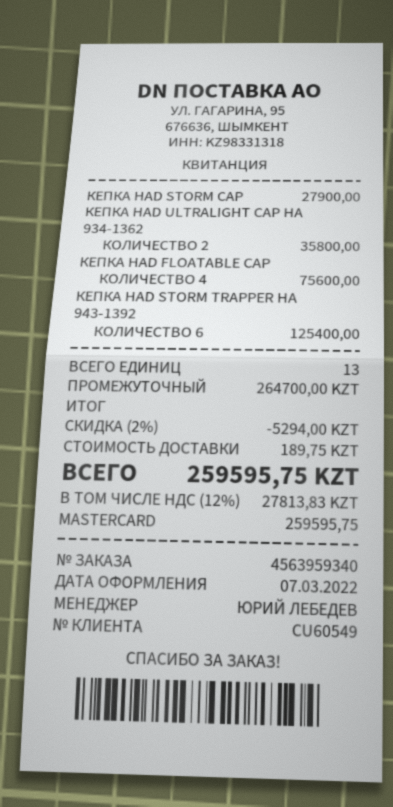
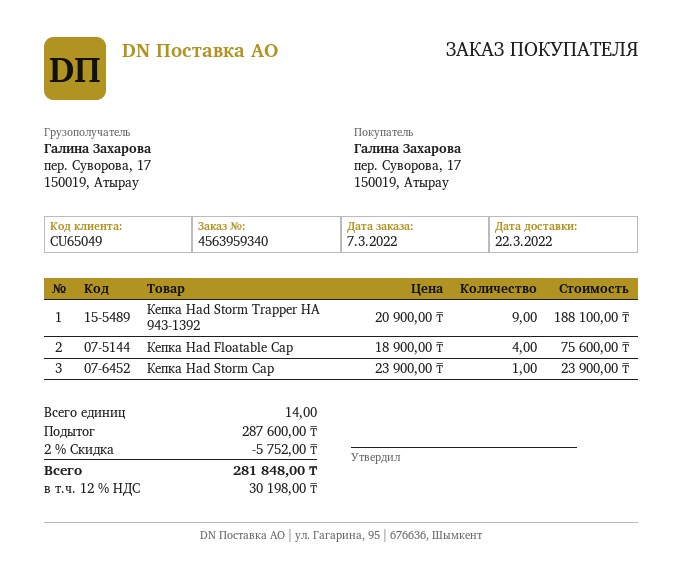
customer number: CU60549 -> CU65049
КЕПКА HAD STORM CAP: 1 for 27900.00 -> 1 for 23900.00
КЕПКА HAD ULTRALIGHT CAP HA 934-1362: 2 for 35800.00 -> none
КЕПКА HAD STORM TRAPPER HA 943-1392: 6 for 125400.00 -> 9 for 188100.00
total quantity: 13 -> 14
subtotal: 264700.00 -> 287600.00
discount: 2% = 5294.00 -> 2% = 5752.00
shipping: 189.75 -> none
tax: 12% = 27813.83 -> 12% = 30198.00
total: 259595.75 -> 281848.00

